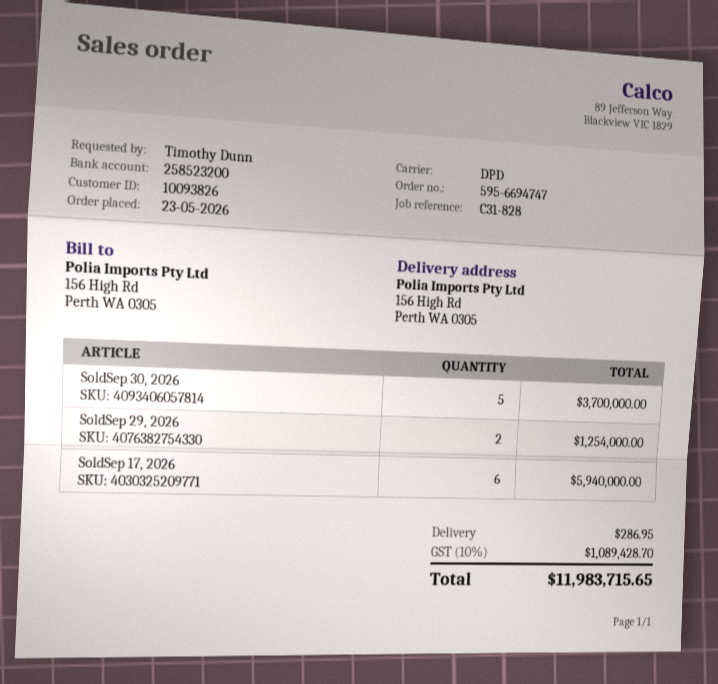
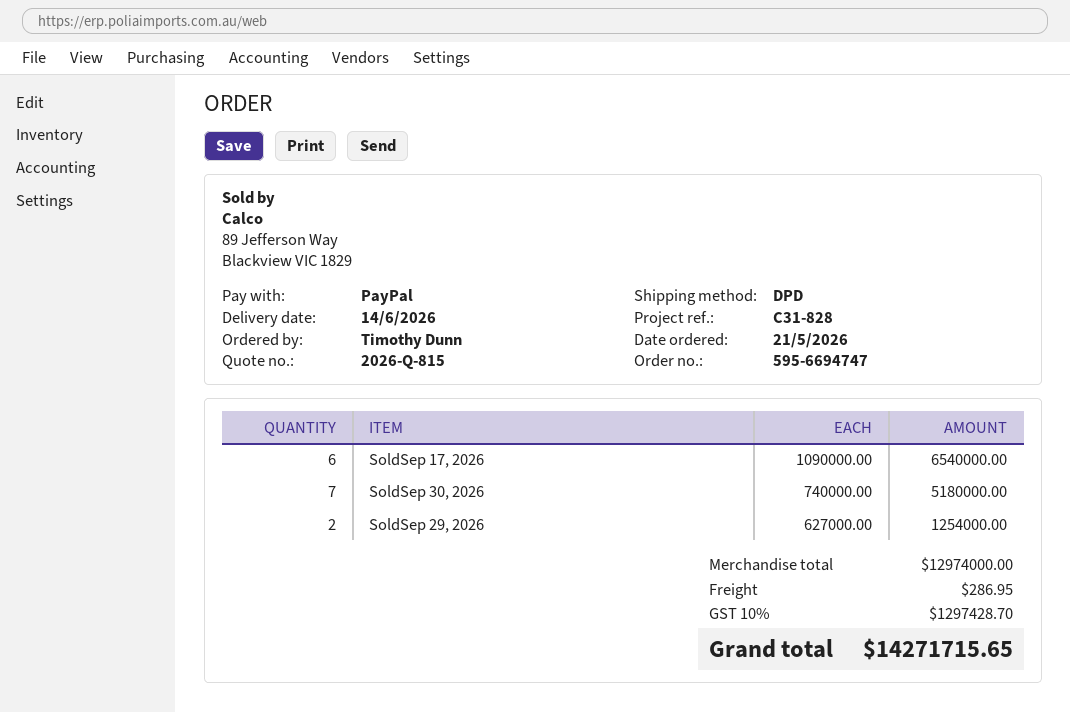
order date: 2026-05-23 -> 2026-05-21
SoldSep 30, 2026: 5 for 3700000.00 -> 7 for 5180000.00
SoldSep 17, 2026: 6 for 5940000.00 -> 6 for 6540000.00
tax: 10% = 1089428.70 -> 10% = 1297428.70
total: 11983715.65 -> 14271715.65

